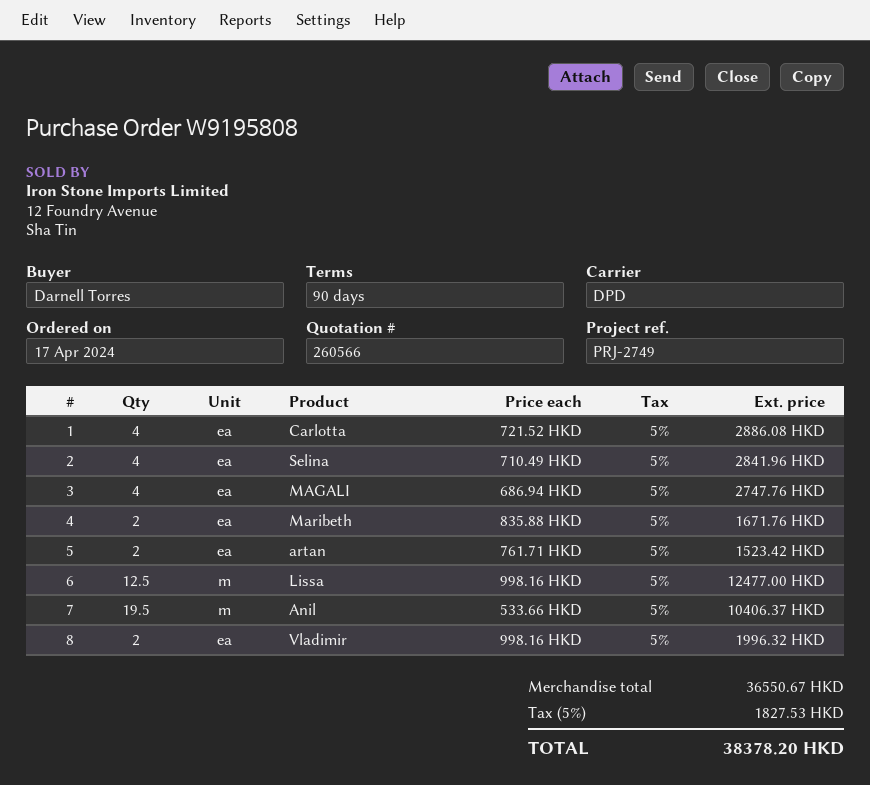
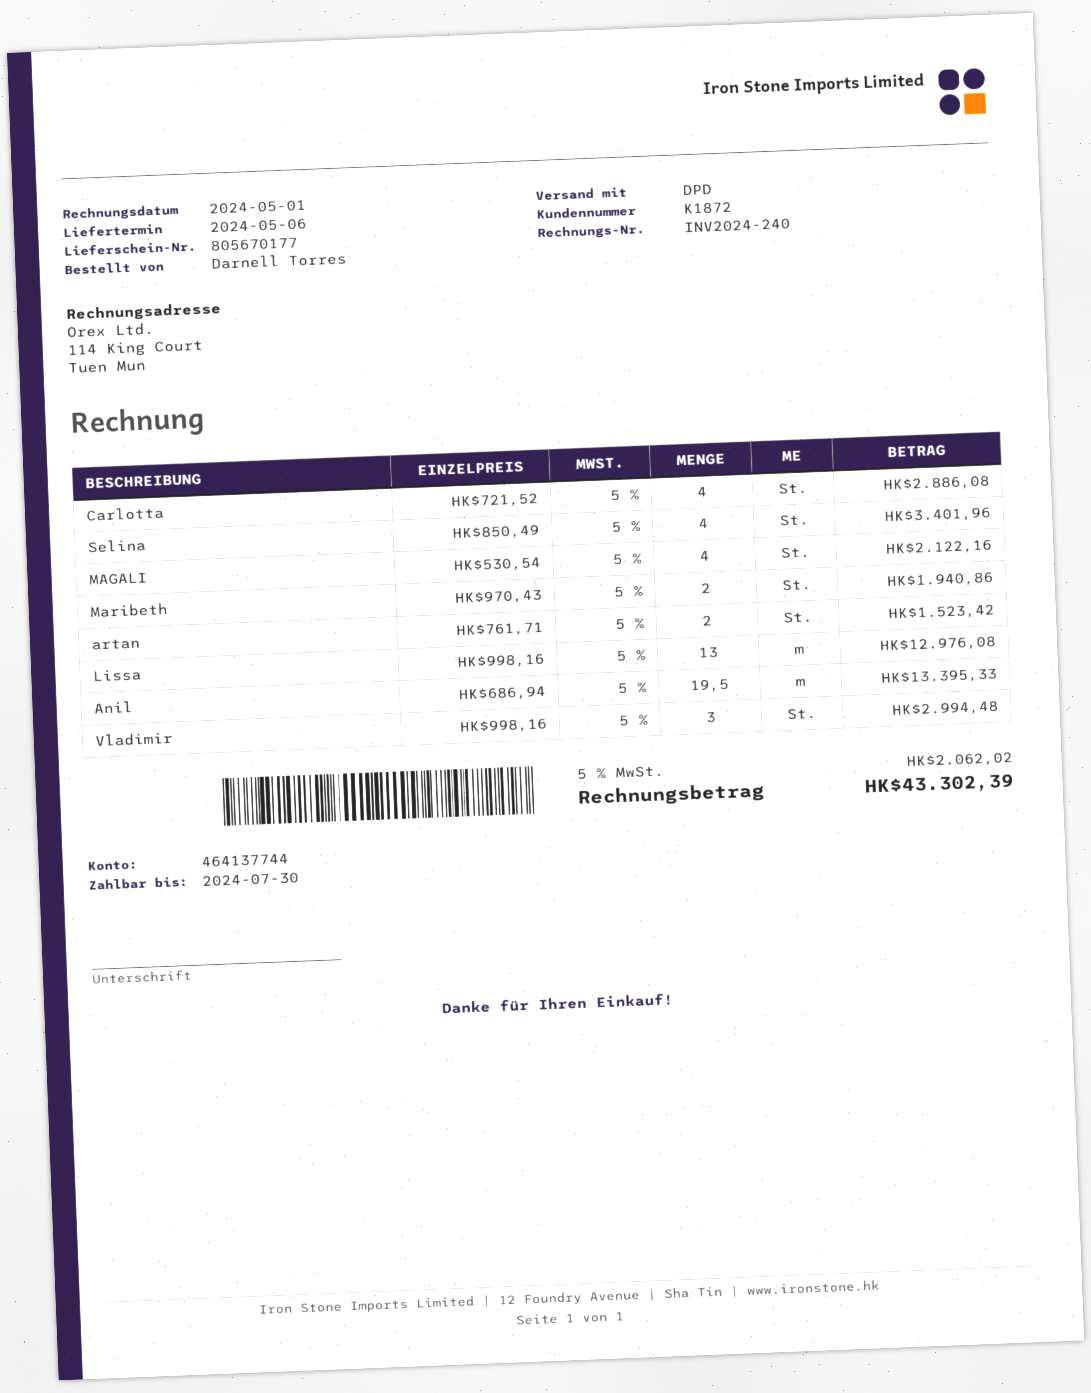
Selina: 4 x 710.49 = 2841.96 -> 4 x 850.49 = 3401.96
MAGALI: 4 x 686.94 = 2747.76 -> 4 x 530.54 = 2122.16
Maribeth: 2 x 835.88 = 1671.76 -> 2 x 970.43 = 1940.86
Lissa: 12.5 x 998.16 = 12477.00 -> 13 x 998.16 = 12976.08
Anil: 19.5 x 533.66 = 10406.37 -> 19.5 x 686.94 = 13395.33
Vladimir: 2 x 998.16 = 1996.32 -> 3 x 998.16 = 2994.48
tax: 5% = 1827.53 -> 5% = 2062.02
total: 38378.20 -> 43302.39

